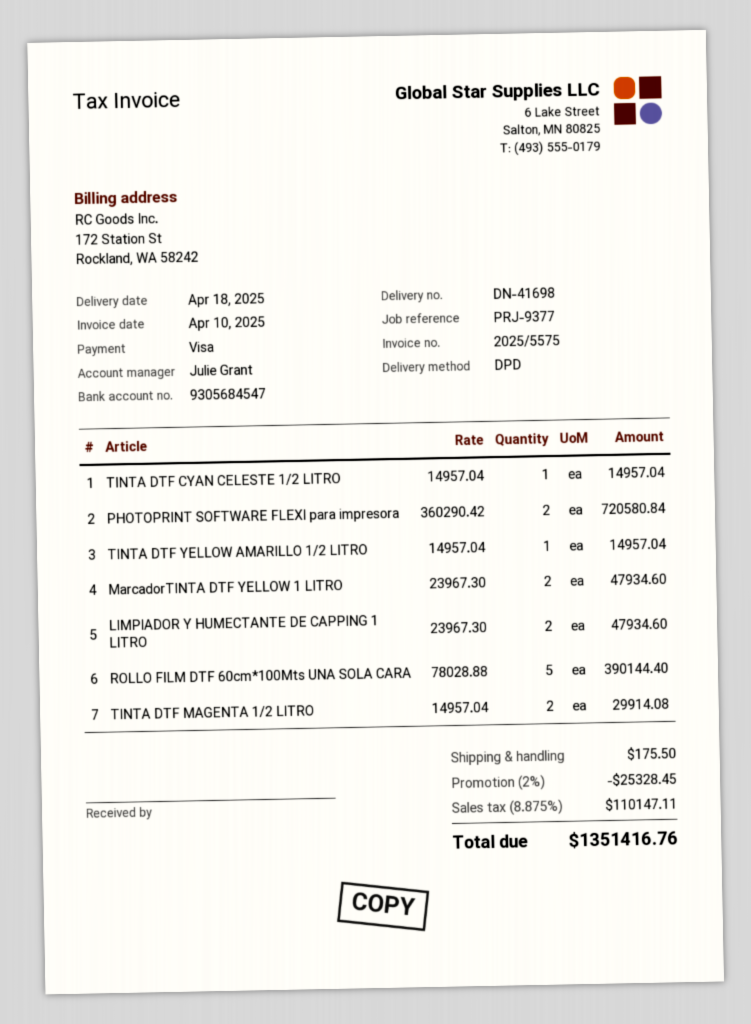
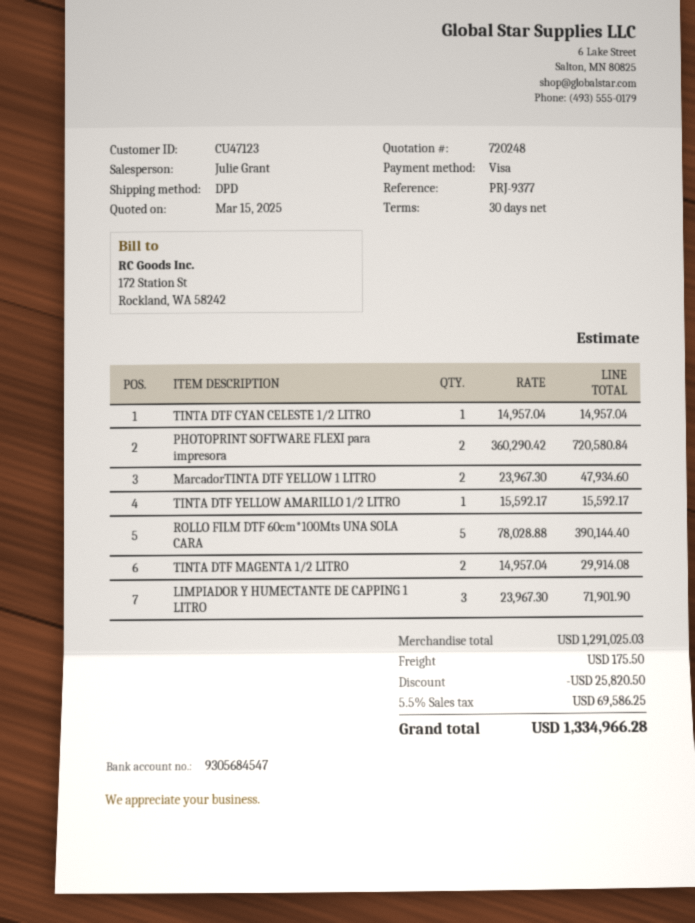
TINTA DTF YELLOW AMARILLO 1/2 LITRO: 1 x 14957.04 = 14957.04 -> 1 x 15592.17 = 15592.17
LIMPIADOR Y HUMECTANTE DE CAPPING 1 LITRO: 2 x 23967.30 = 47934.60 -> 3 x 23967.30 = 71901.90
discount: 25328.45 -> 25820.50
tax: 8.875% = 110147.11 -> 5.5% = 69586.25
total: 1351416.76 -> 1334966.28

